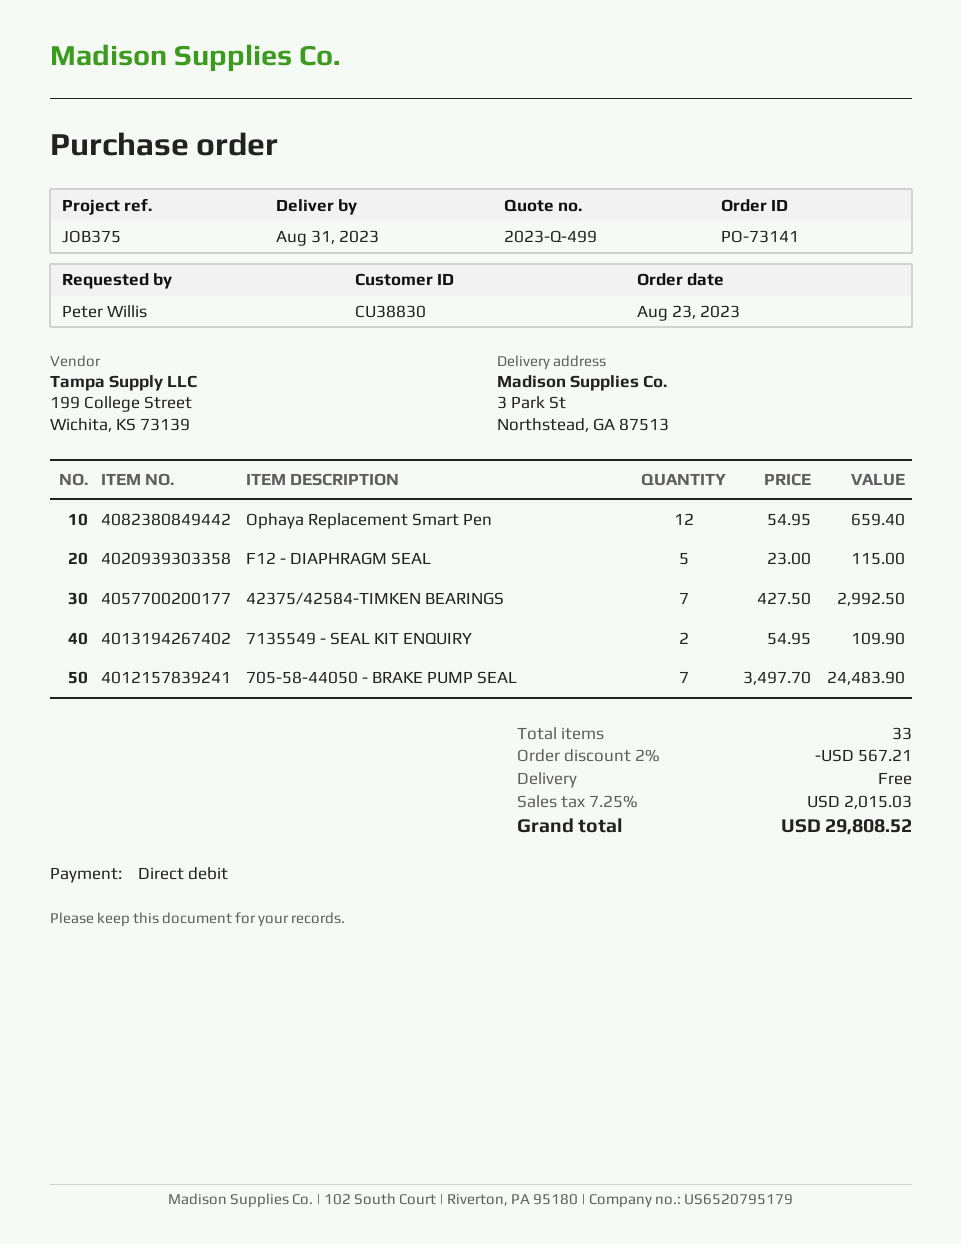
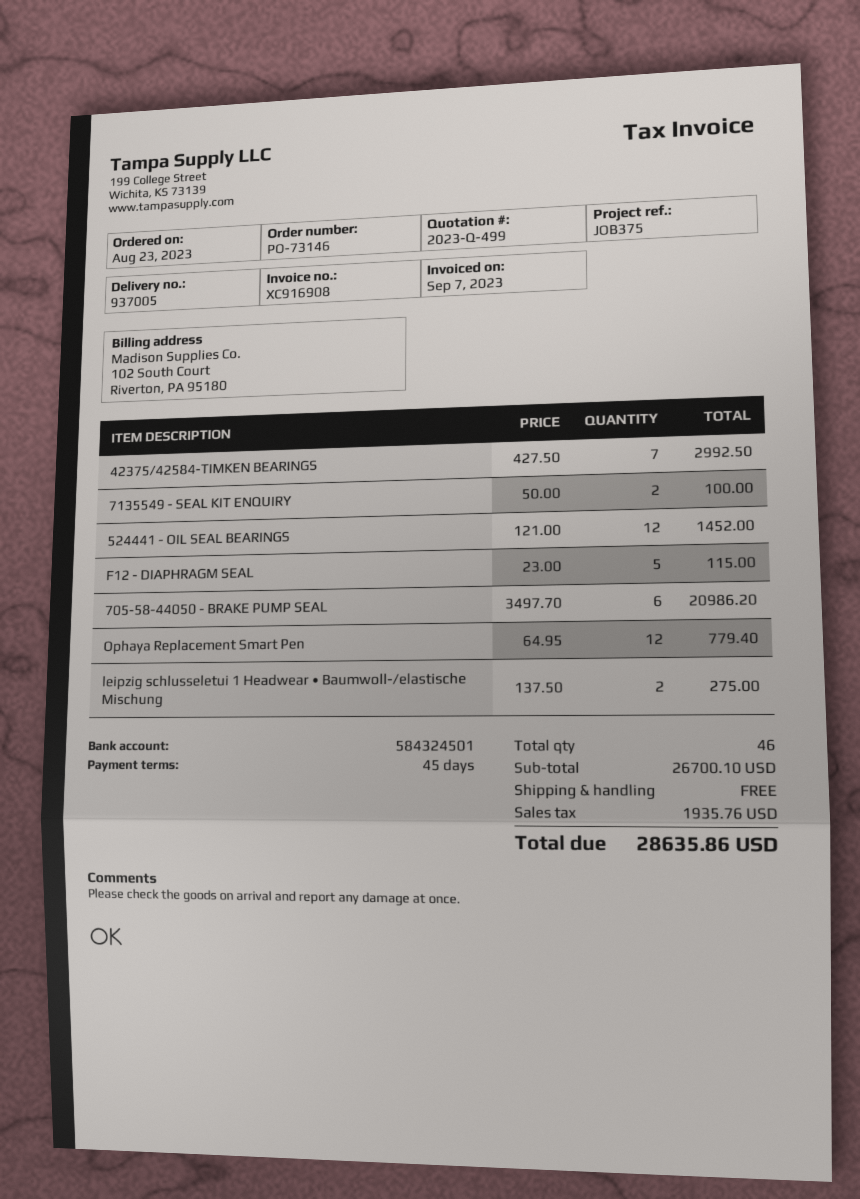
order number: PO-73141 -> PO-73146
Ophaya Replacement Smart Pen: 12 x 54.95 = 659.40 -> 12 x 64.95 = 779.40
7135549 - SEAL KIT ENQUIRY: 2 x 54.95 = 109.90 -> 2 x 50.00 = 100.00
705-58-44050 - BRAKE PUMP SEAL: 7 x 3497.70 = 24483.90 -> 6 x 3497.70 = 20986.20
524441 - OIL SEAL BEARINGS: none -> 12 x 121.00 = 1452.00
leipzig schlusseletui 1 Headwear • Baumwoll-/elastische Mischung: none -> 2 x 137.50 = 275.00
total quantity: 33 -> 46
discount: 2% = 567.21 -> none
tax: 2015.03 -> 1935.76
total: 29808.52 -> 28635.86

